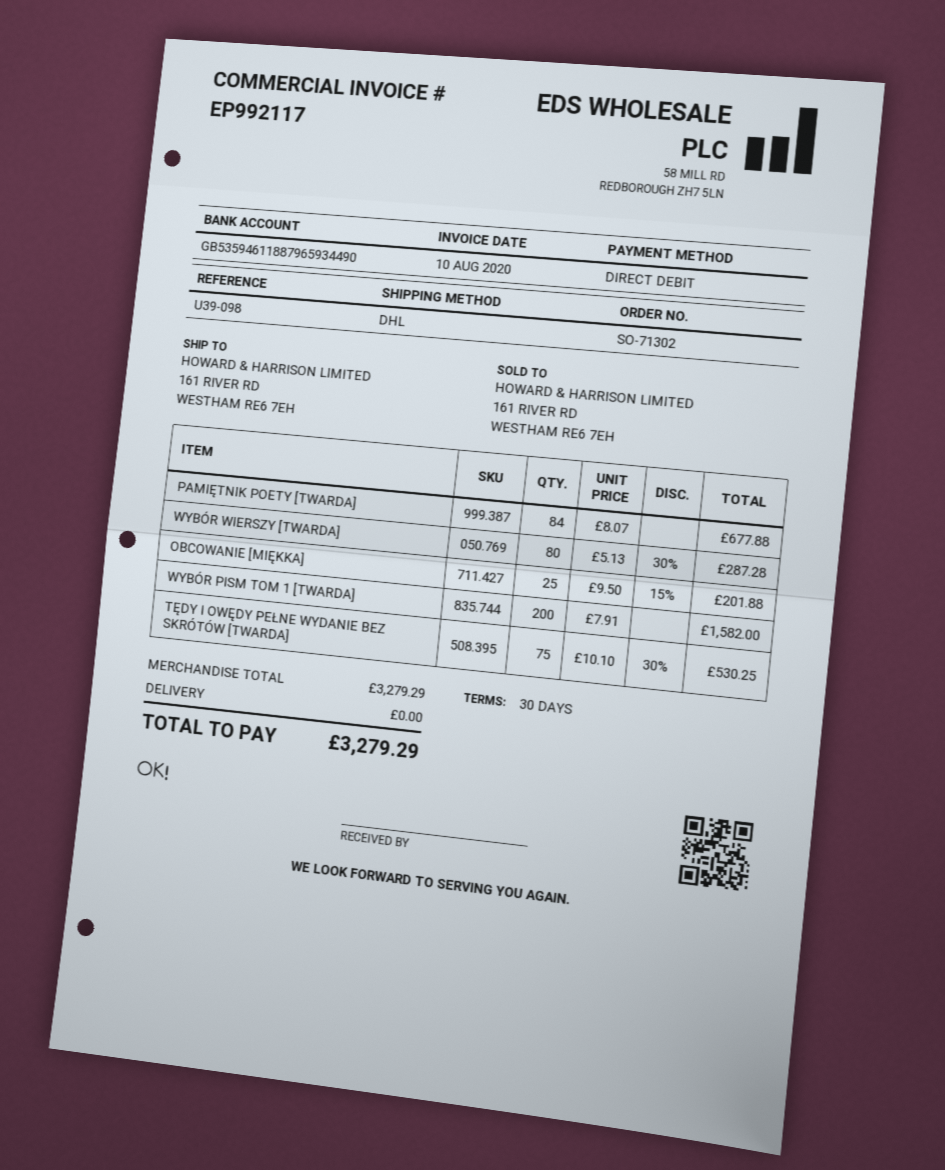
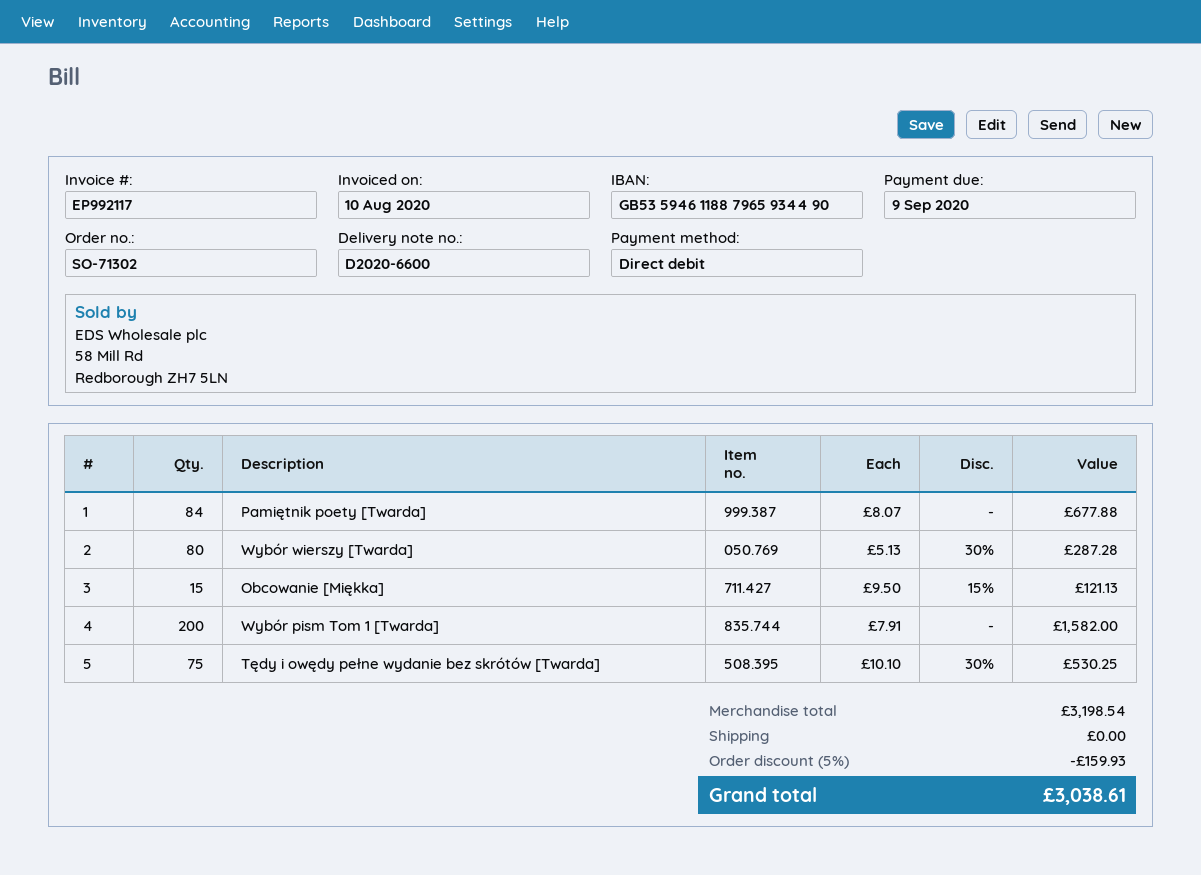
OBCOWANIE [MIĘKKA]: 25 x 9.50 - 15% = 201.88 -> 15 x 9.50 - 15% = 121.13
subtotal: 3279.29 -> 3198.54
discount: none -> 5% = 159.93
total: 3279.29 -> 3038.61

